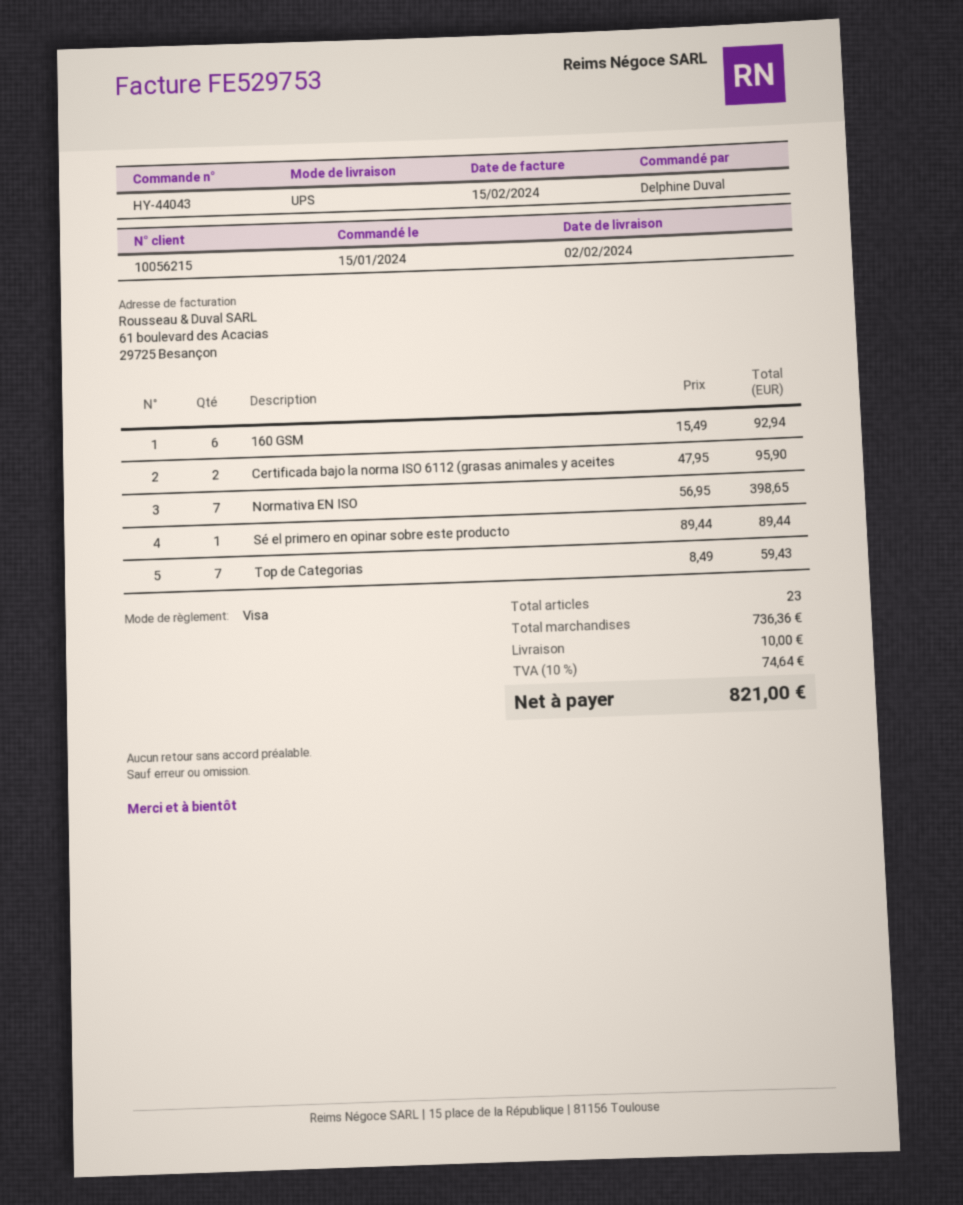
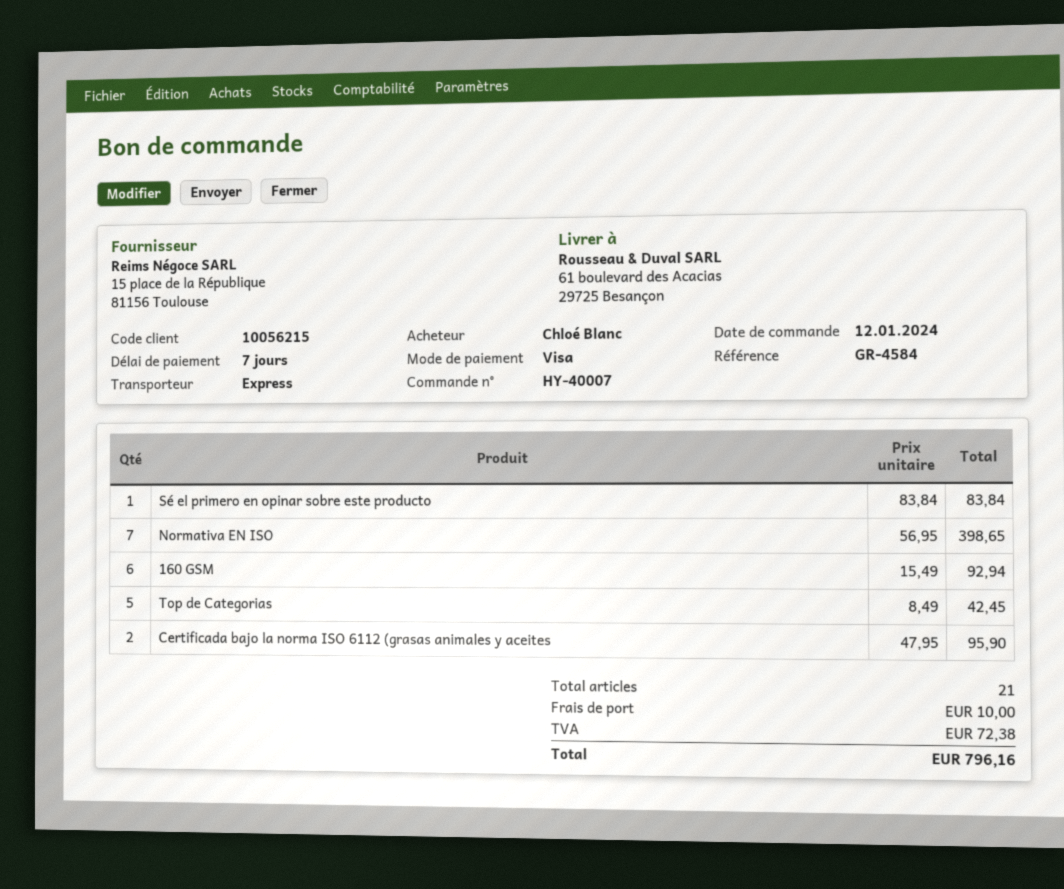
order number: HY-44043 -> HY-40007
order date: 2024-01-15 -> 2024-01-12
ordered by: Delphine Duval -> Chloé Blanc
shipping method: UPS -> express
Sé el primero en opinar sobre este producto: 1 x 89.44 = 89.44 -> 1 x 83.84 = 83.84
Top de Categorias: 7 x 8.49 = 59.43 -> 5 x 8.49 = 42.45
total quantity: 23 -> 21
tax: 74.64 -> 72.38
total: 821.00 -> 796.16

